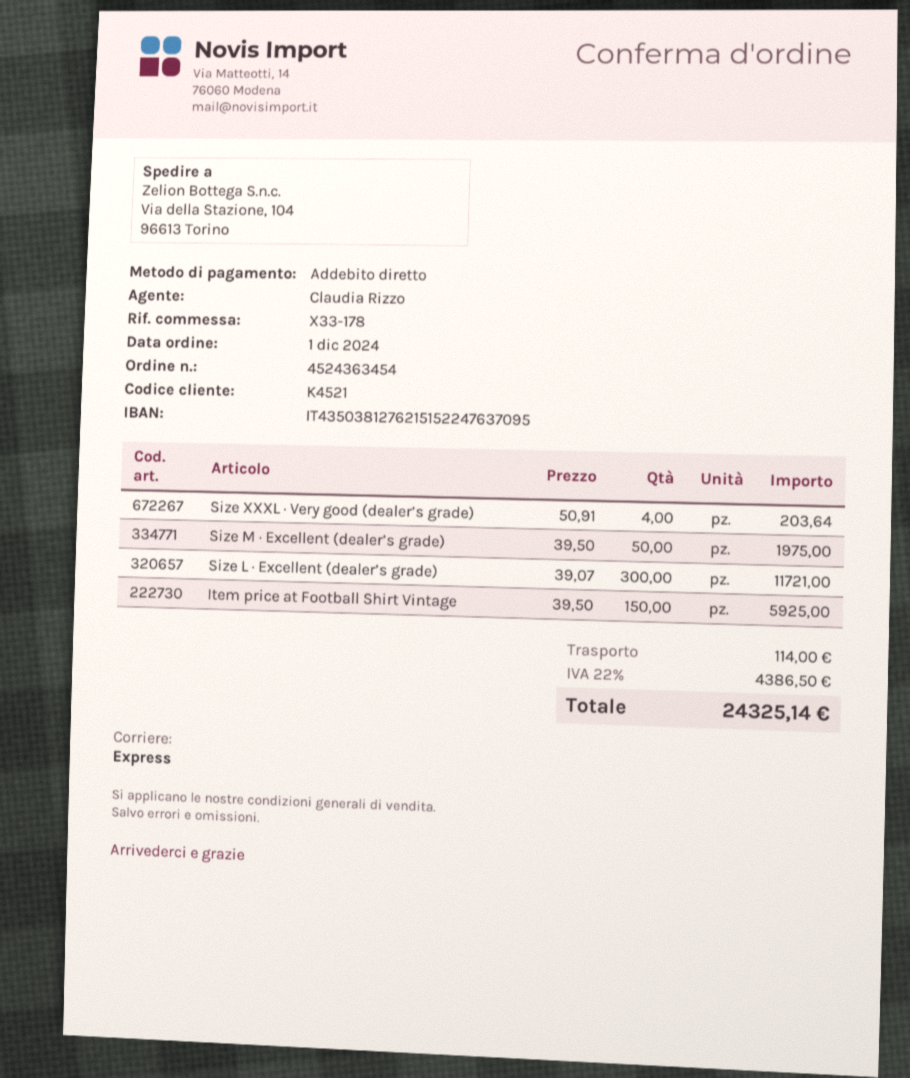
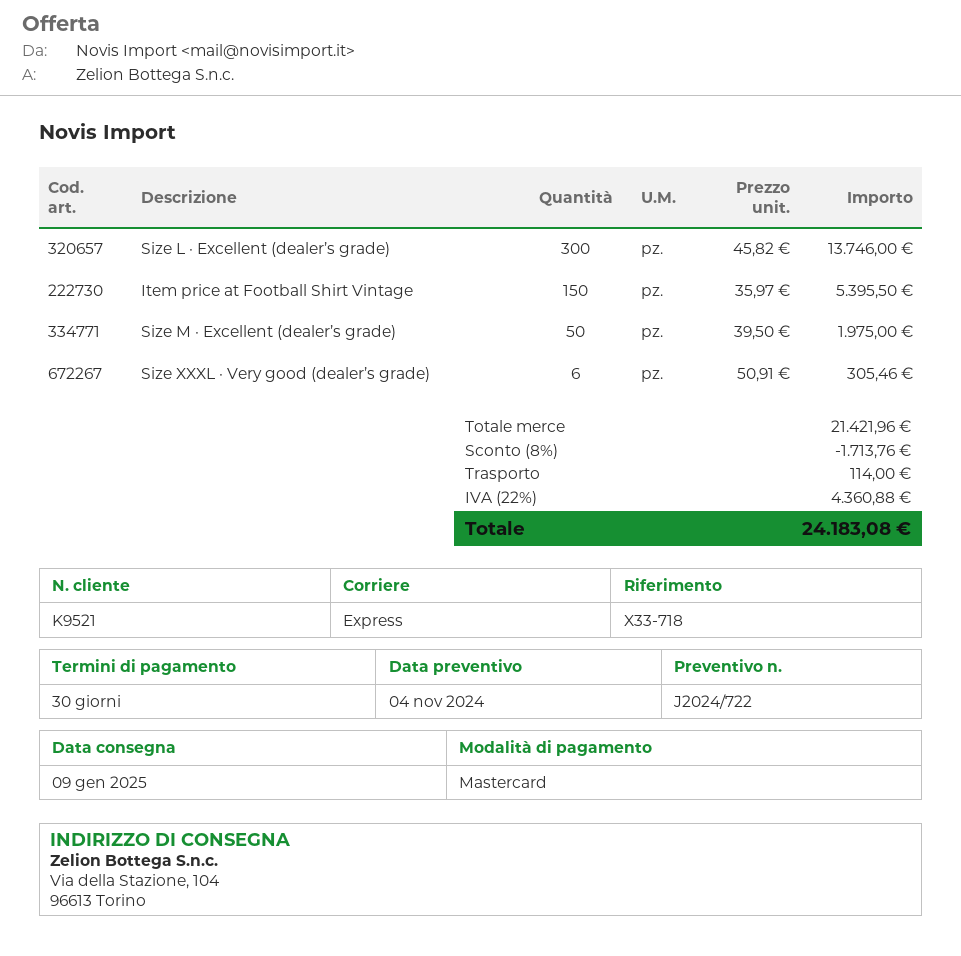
customer number: K4521 -> K9521
reference: X33-178 -> X33-718
payment method: direct debit -> Mastercard
Size XXXL · Very good (dealer’s grade): 4 x 50.91 = 203.64 -> 6 x 50.91 = 305.46
Size L · Excellent (dealer’s grade): 300 x 39.07 = 11721.00 -> 300 x 45.82 = 13746.00
Item price at Football Shirt Vintage: 150 x 39.50 = 5925.00 -> 150 x 35.97 = 5395.50
discount: none -> 8% = 1713.76
tax: 22% = 4386.50 -> 22% = 4360.88
total: 24325.14 -> 24183.08

